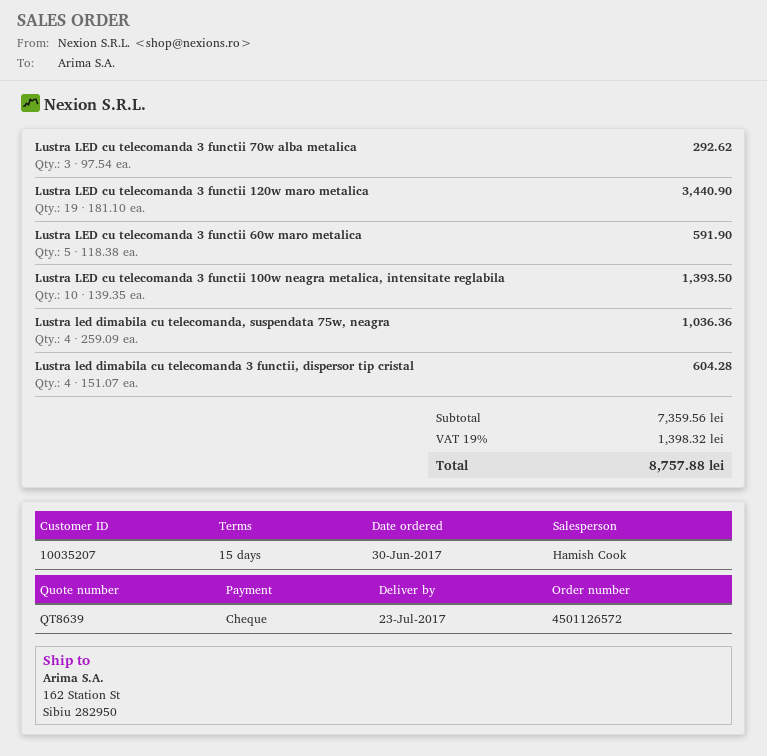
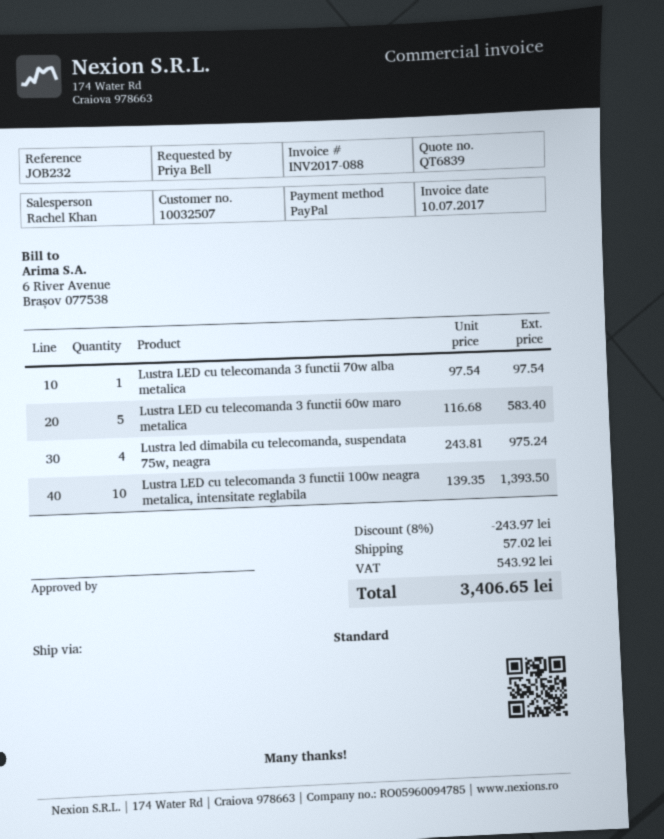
quote number: QT8639 -> QT6839
customer number: 10035207 -> 10032507
sales rep: Hamish Cook -> Rachel Khan
payment method: cheque -> PayPal
Lustra LED cu telecomanda 3 functii 70w alba metalica: 3 x 97.54 = 292.62 -> 1 x 97.54 = 97.54
Lustra LED cu telecomanda 3 functii 120w maro metalica: 19 x 181.10 = 3440.90 -> none
Lustra LED cu telecomanda 3 functii 60w maro metalica: 5 x 118.38 = 591.90 -> 5 x 116.68 = 583.40
Lustra led dimabila cu telecomanda, suspendata 75w, neagra: 4 x 259.09 = 1036.36 -> 4 x 243.81 = 975.24
Lustra led dimabila cu telecomanda 3 functii, dispersor tip cristal: 4 x 151.07 = 604.28 -> none
discount: none -> 8% = 243.97
shipping: none -> 57.02
tax: 1398.32 -> 543.92
total: 8757.88 -> 3406.65

